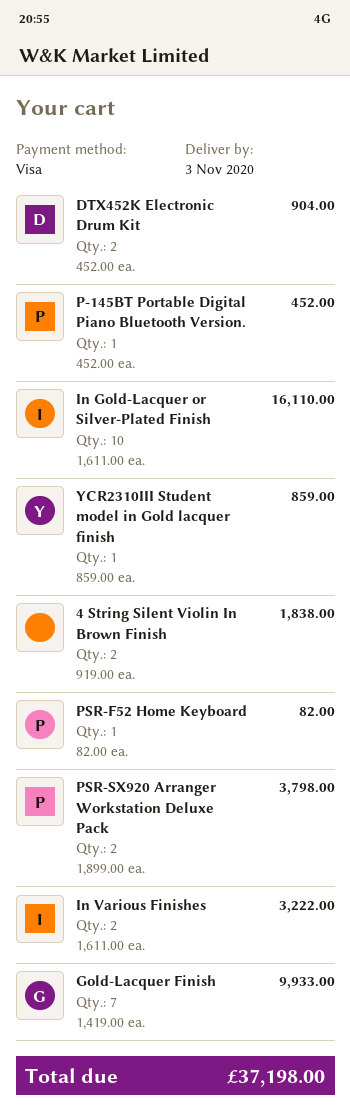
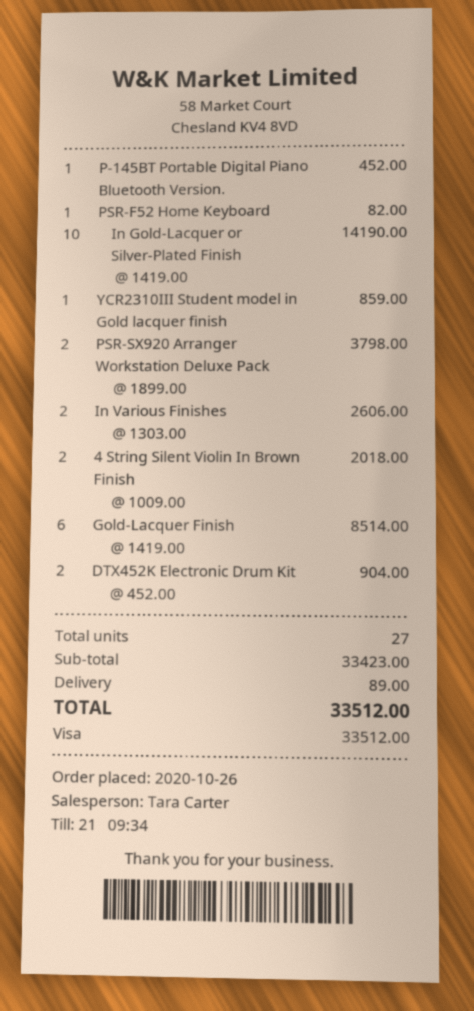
In Gold-Lacquer or Silver-Plated Finish: 10 x 1611.00 = 16110.00 -> 10 x 1419.00 = 14190.00
4 String Silent Violin In Brown Finish: 2 x 919.00 = 1838.00 -> 2 x 1009.00 = 2018.00
In Various Finishes: 2 x 1611.00 = 3222.00 -> 2 x 1303.00 = 2606.00
Gold-Lacquer Finish: 7 x 1419.00 = 9933.00 -> 6 x 1419.00 = 8514.00
shipping: none -> 89.00
total: 37198.00 -> 33512.00

